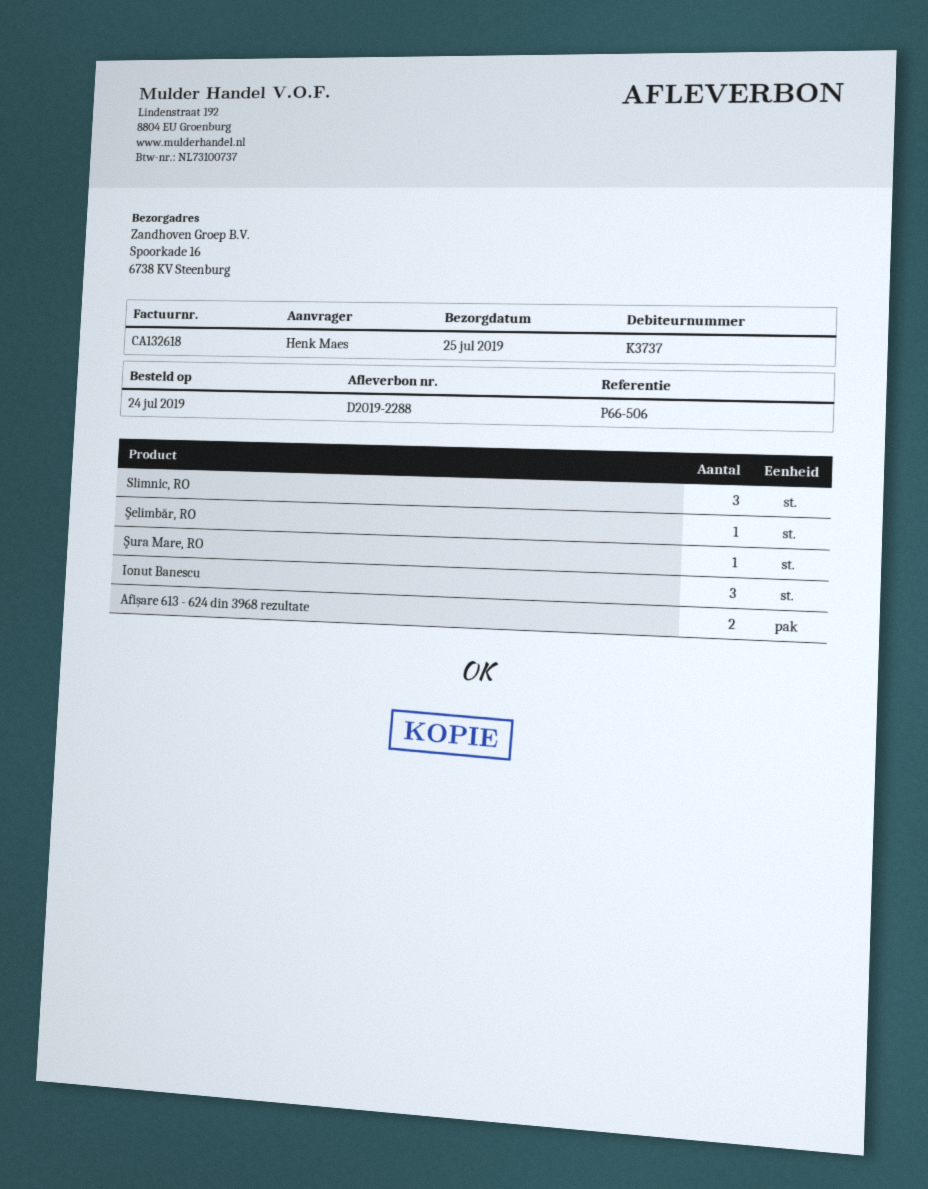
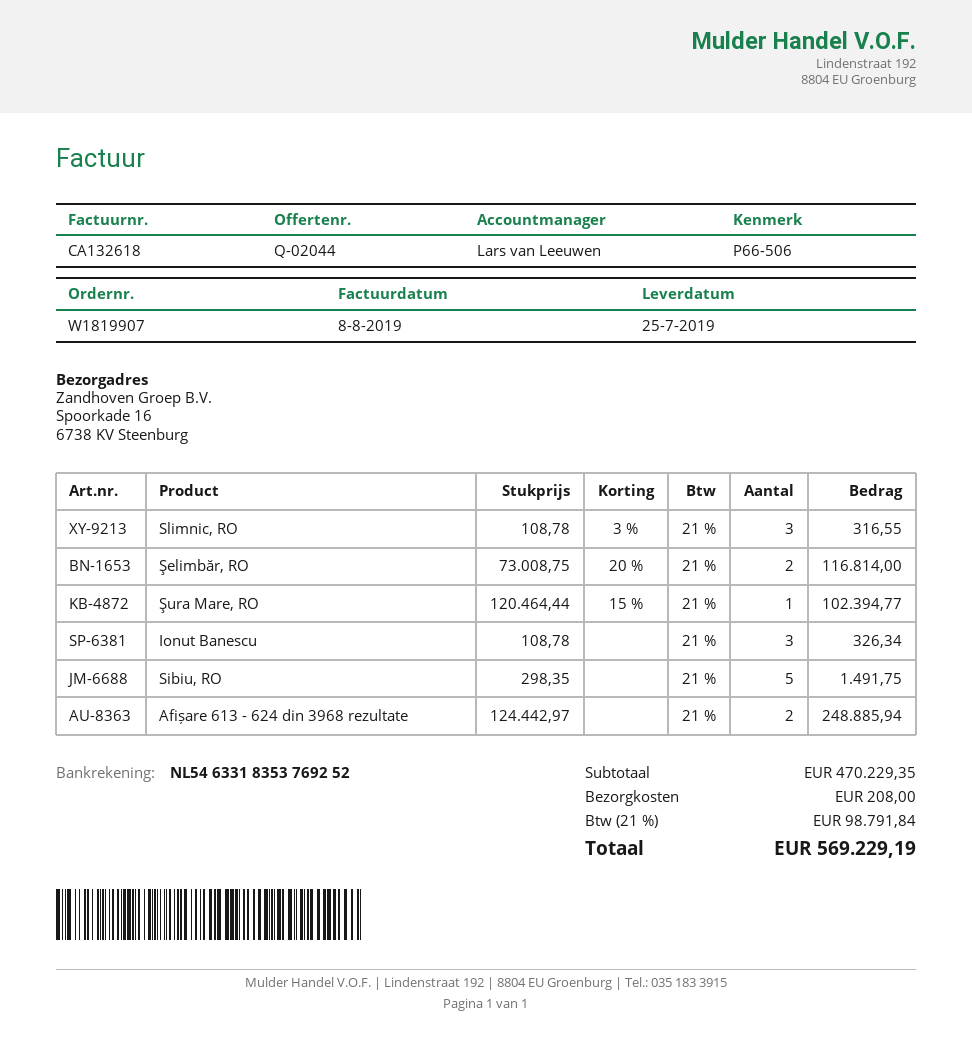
Şelimbăr, RO: 1 -> 2
Sibiu, RO: none -> 5

